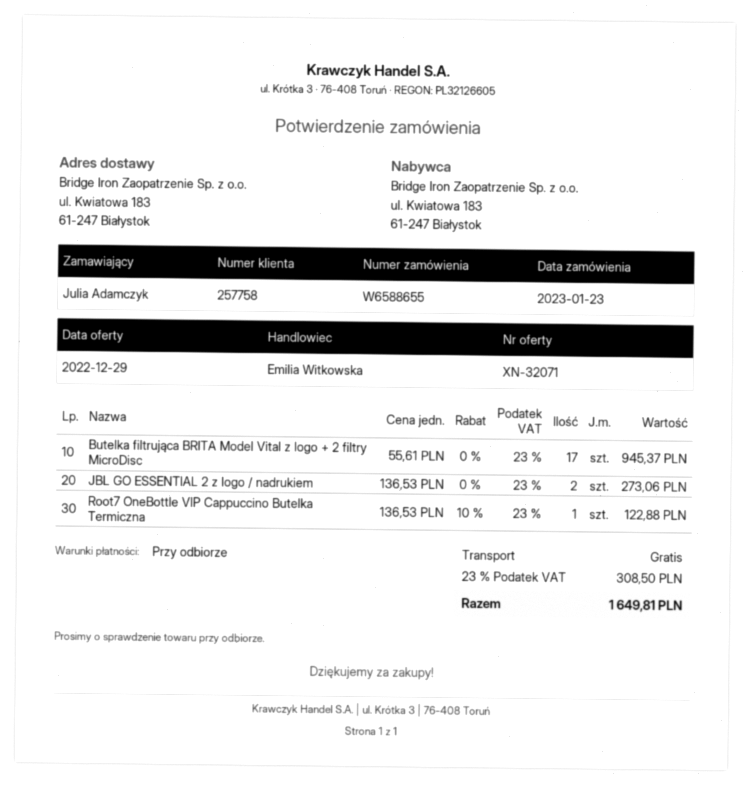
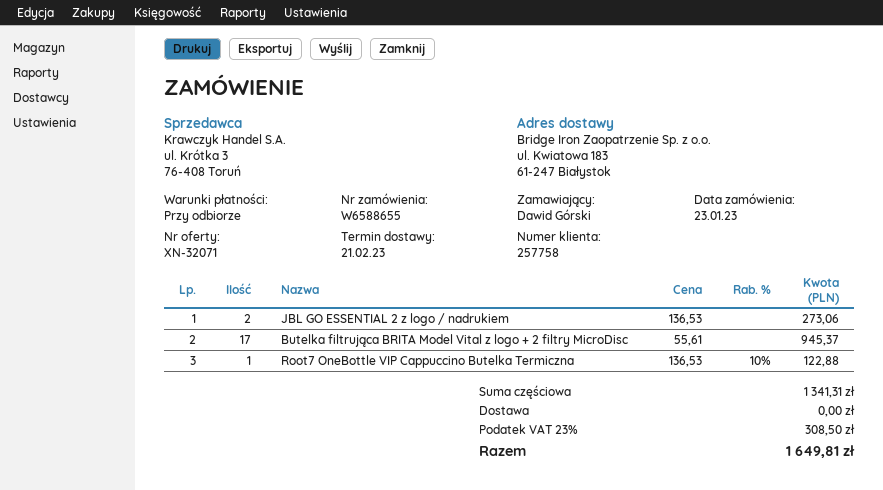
ordered by: Julia Adamczyk -> Dawid Górski

